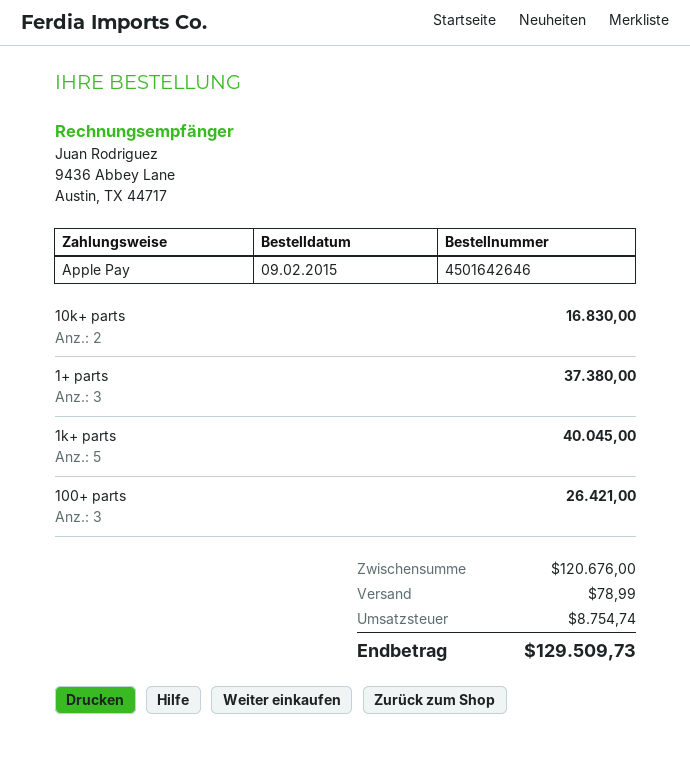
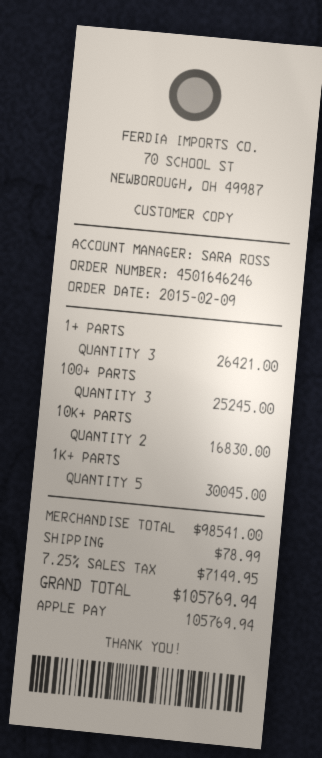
order number: 4501642646 -> 4501646246
1+ parts: 3 for 37380.00 -> 3 for 26421.00
1k+ parts: 5 for 40045.00 -> 5 for 30045.00
100+ parts: 3 for 26421.00 -> 3 for 25245.00
subtotal: 120676.00 -> 98541.00
tax: 8754.74 -> 7149.95
total: 129509.73 -> 105769.94

